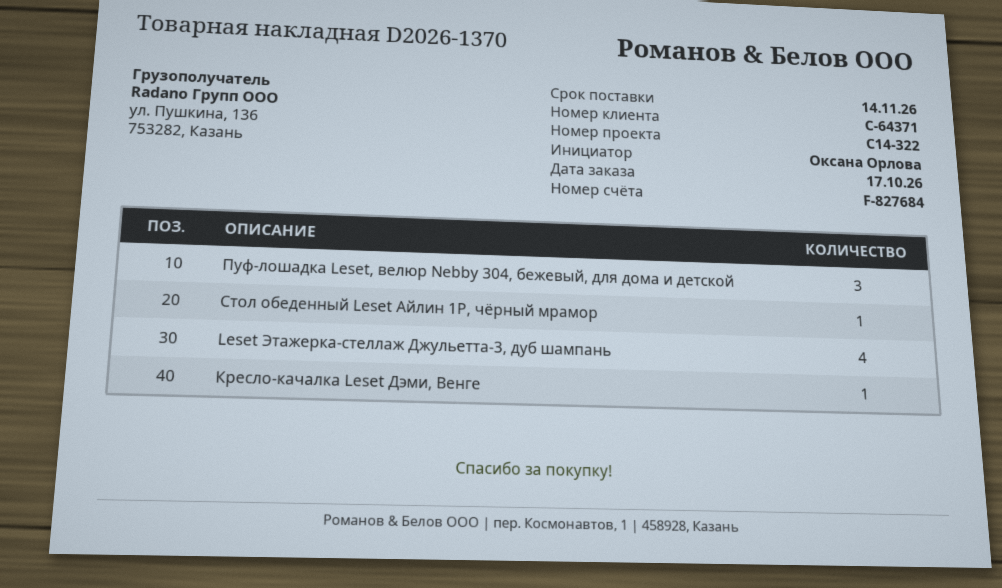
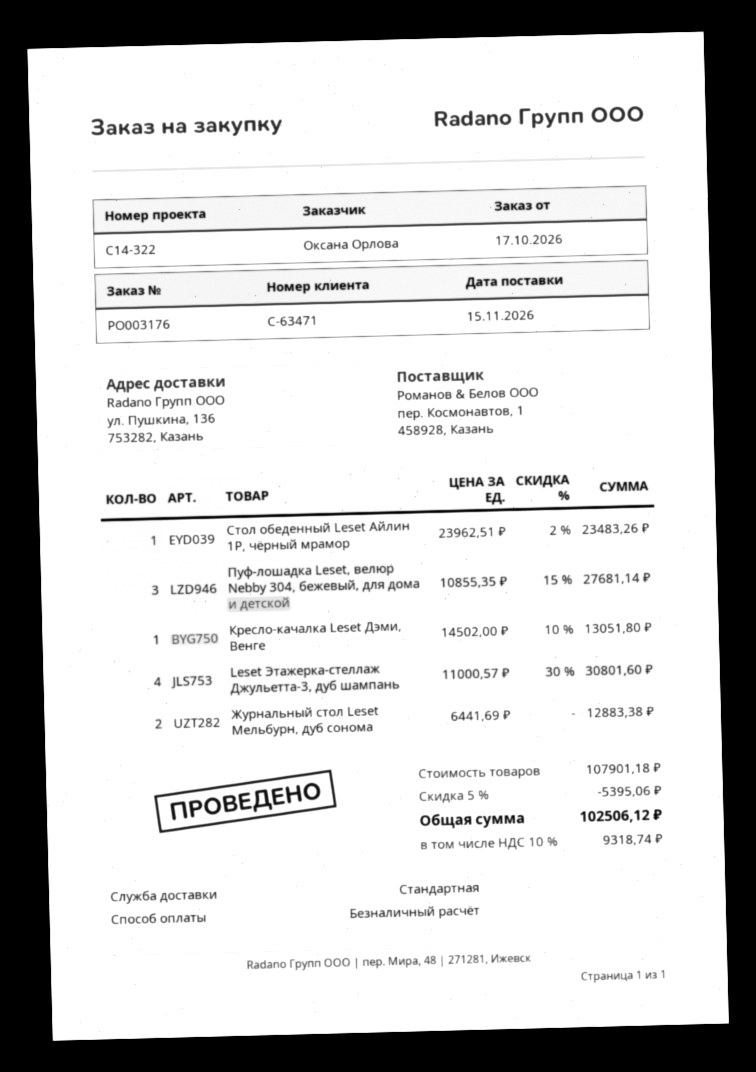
delivery date: 2026-11-14 -> 2026-11-15
customer number: C-64371 -> C-63471
Журнальный стол Leset Мельбурн, дуб сонома: none -> 2

